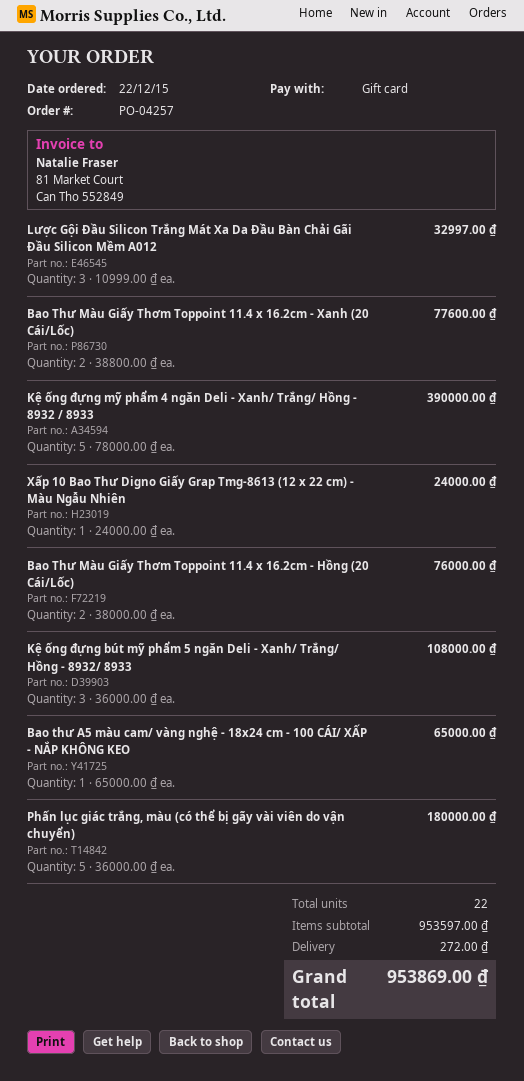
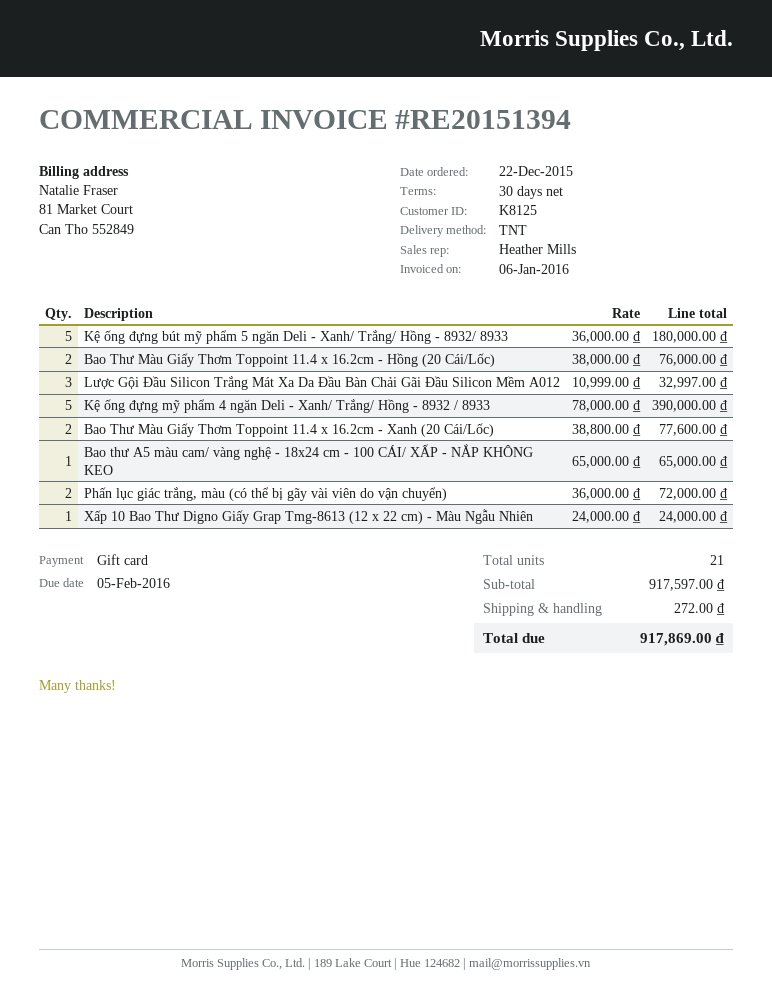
Kệ ống đựng bút mỹ phẩm 5 ngăn Deli - Xanh/ Trắng/ Hồng - 8932/ 8933: 3 x 36000.00 = 108000.00 -> 5 x 36000.00 = 180000.00
Phấn lục giác trắng, màu (có thể bị gãy vài viên do vận chuyển): 5 x 36000.00 = 180000.00 -> 2 x 36000.00 = 72000.00
total quantity: 22 -> 21
subtotal: 953597.00 -> 917597.00
total: 953869.00 -> 917869.00

